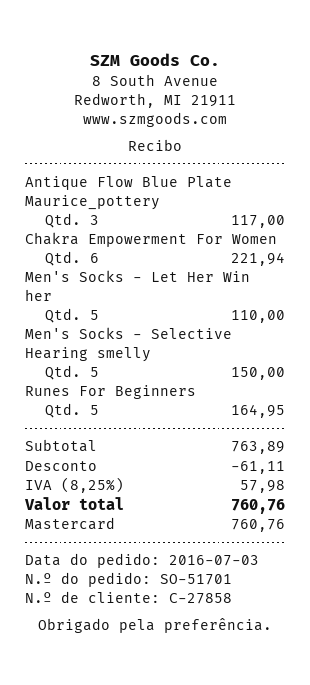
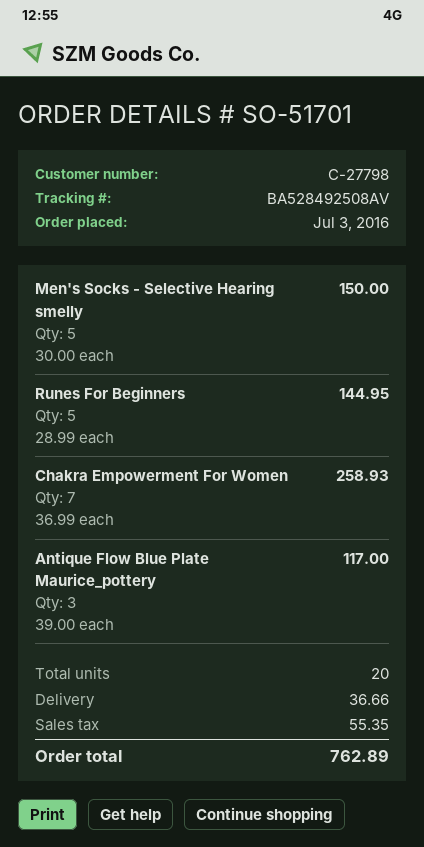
customer number: C-27858 -> C-27798
Chakra Empowerment For Women: 6 for 221.94 -> 7 for 258.93
Men's Socks - Let Her Win her: 5 for 110.00 -> none
Runes For Beginners: 5 for 164.95 -> 5 for 144.95
discount: 61.11 -> none
shipping: none -> 36.66
tax: 57.98 -> 55.35
total: 760.76 -> 762.89

